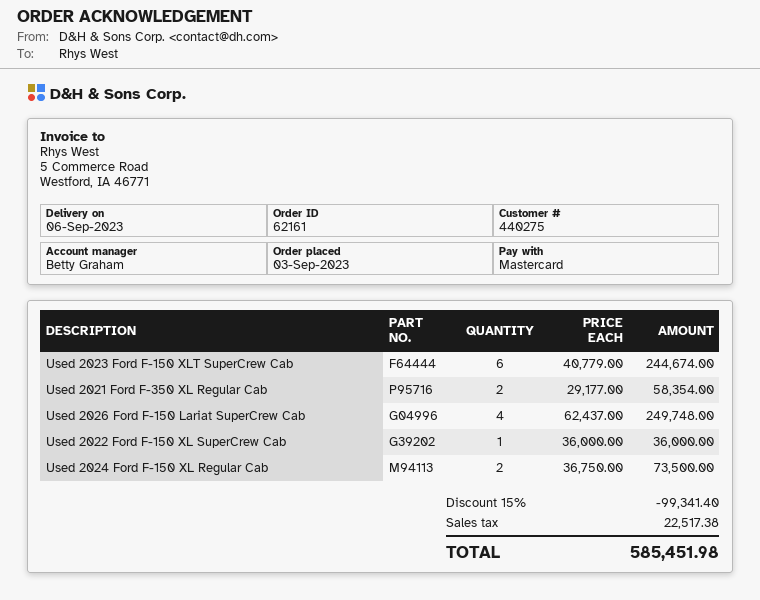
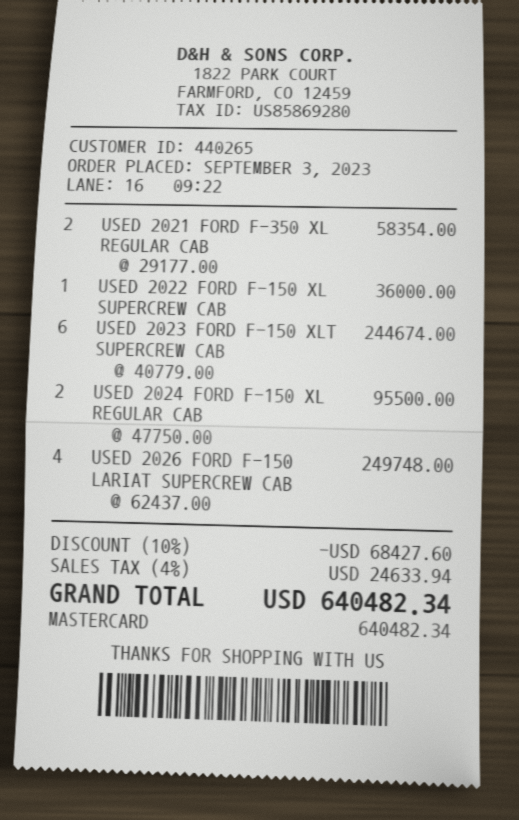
customer number: 440275 -> 440265
Used 2024 Ford F-150 XL Regular Cab: 2 x 36750.00 = 73500.00 -> 2 x 47750.00 = 95500.00
discount: 15% = 99341.40 -> 10% = 68427.60
tax: 22517.38 -> 24633.94
total: 585451.98 -> 640482.34

